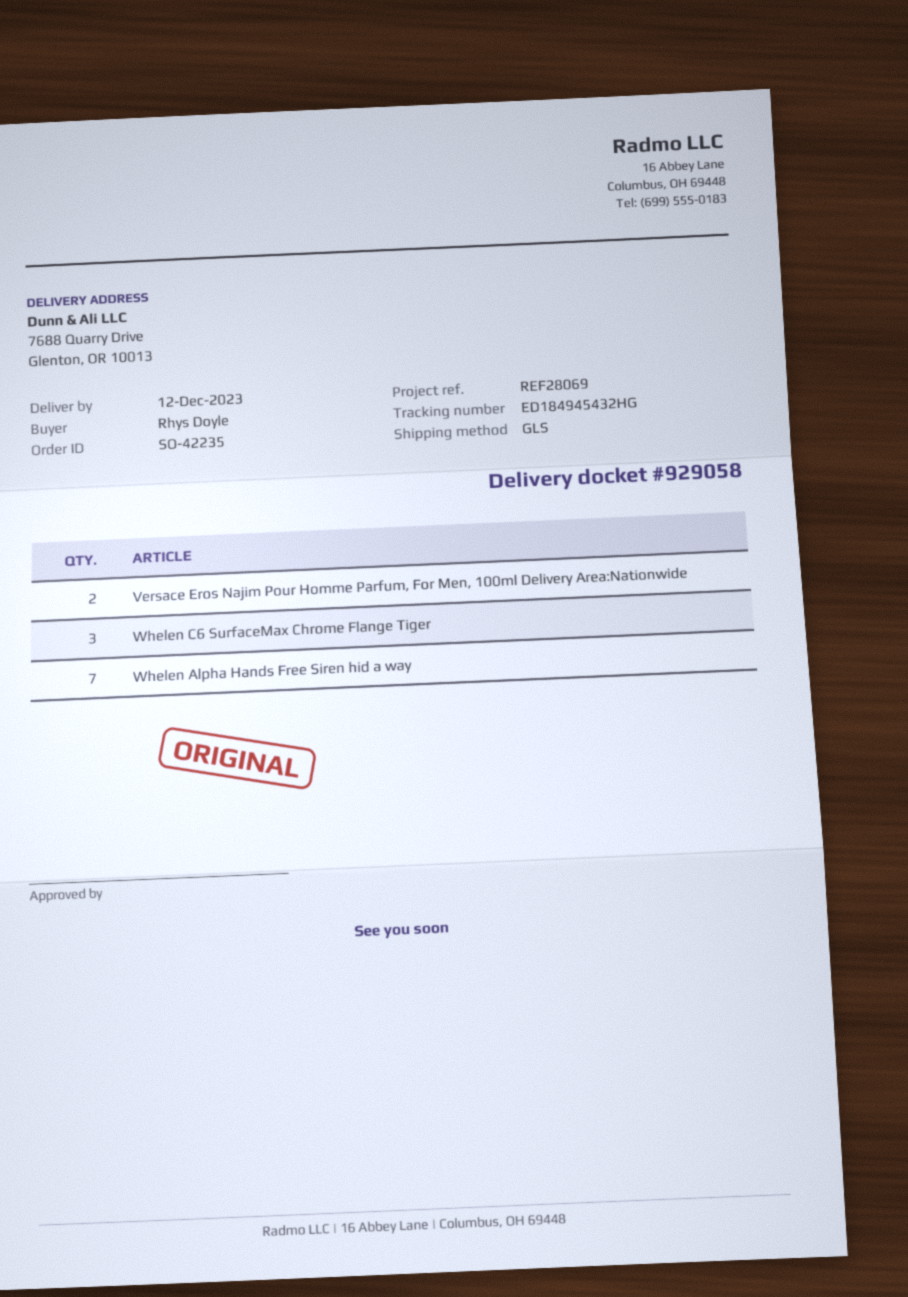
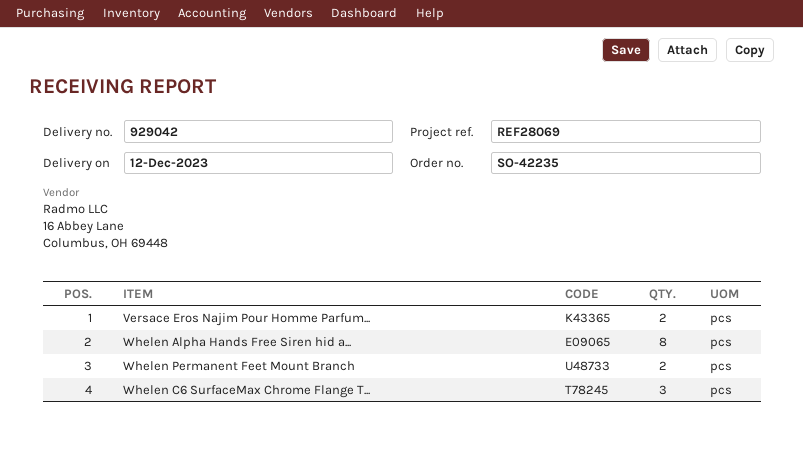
delivery note number: 929058 -> 929042
Whelen Alpha Hands Free Siren hid a way: 7 -> 8
Whelen Permanent Feet Mount Branch: none -> 2

